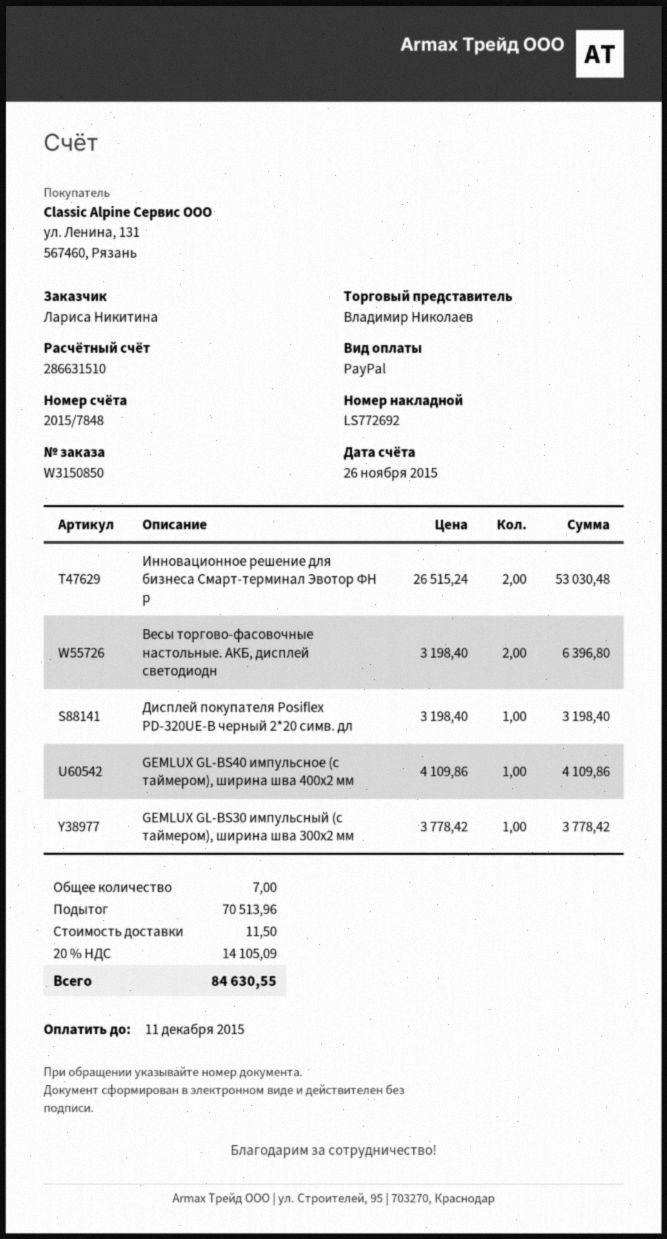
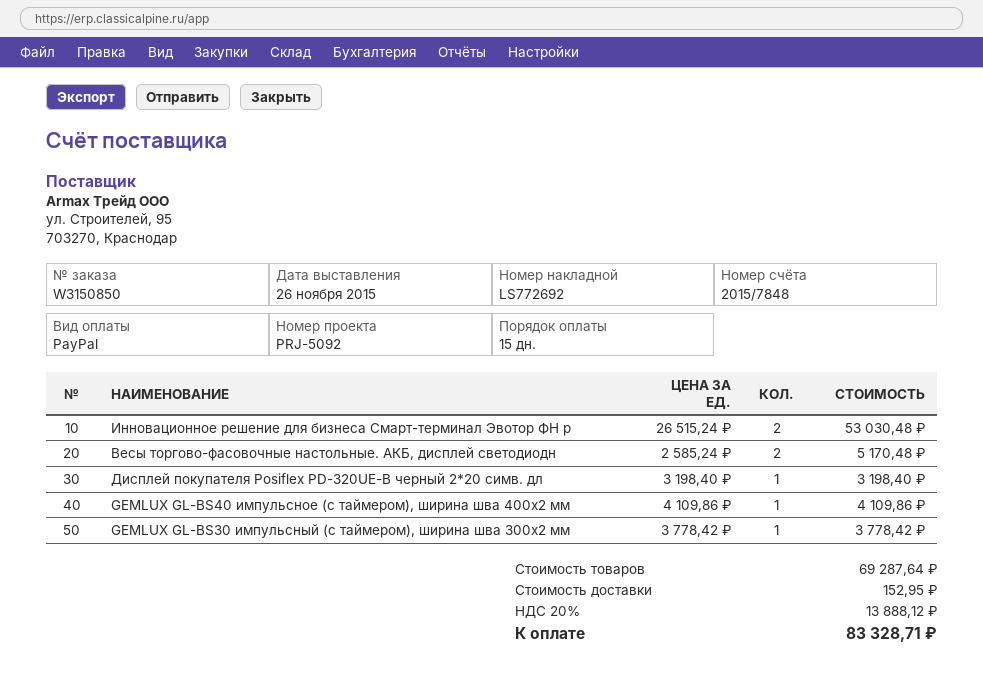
Весы торгово-фасовочные настольные. АКБ, дисплей светодиодн: 2 x 3198.40 = 6396.80 -> 2 x 2585.24 = 5170.48
subtotal: 70513.96 -> 69287.64
shipping: 11.50 -> 152.95
tax: 20% = 14105.09 -> 20% = 13888.12
total: 84630.55 -> 83328.71

